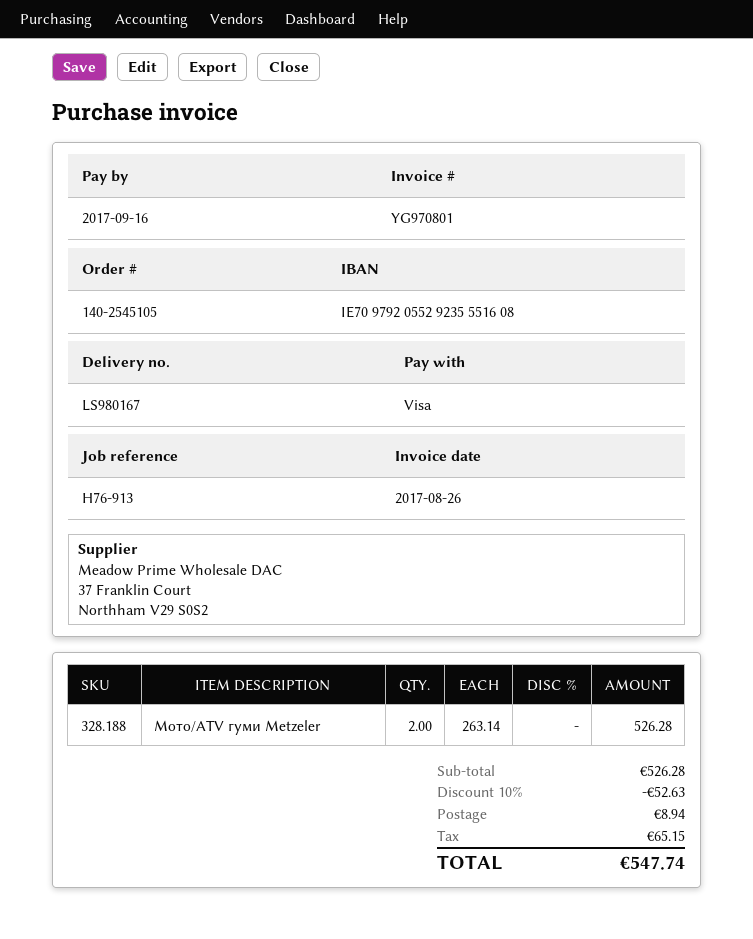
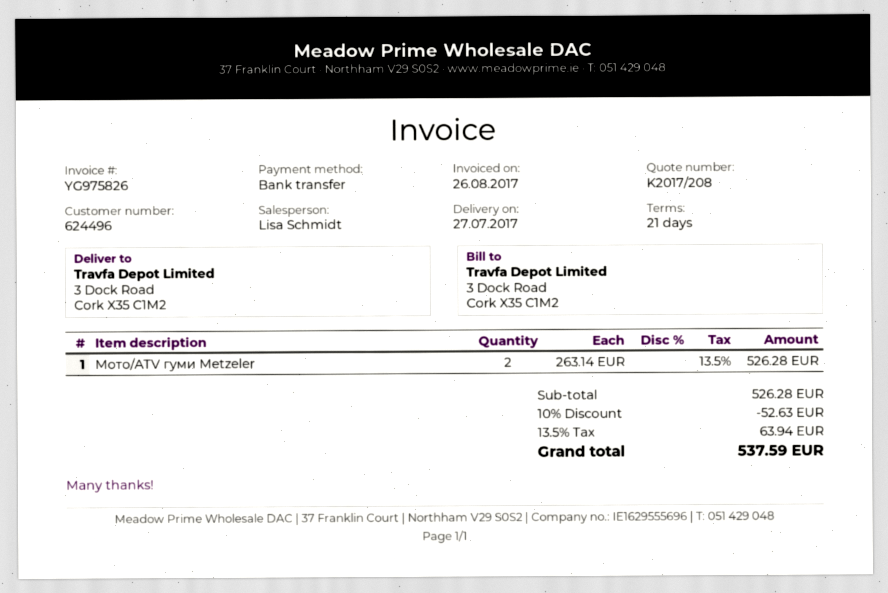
invoice number: YG970801 -> YG975826
payment method: Visa -> bank transfer
shipping: 8.94 -> none
tax: 65.15 -> 63.94
total: 547.74 -> 537.59

